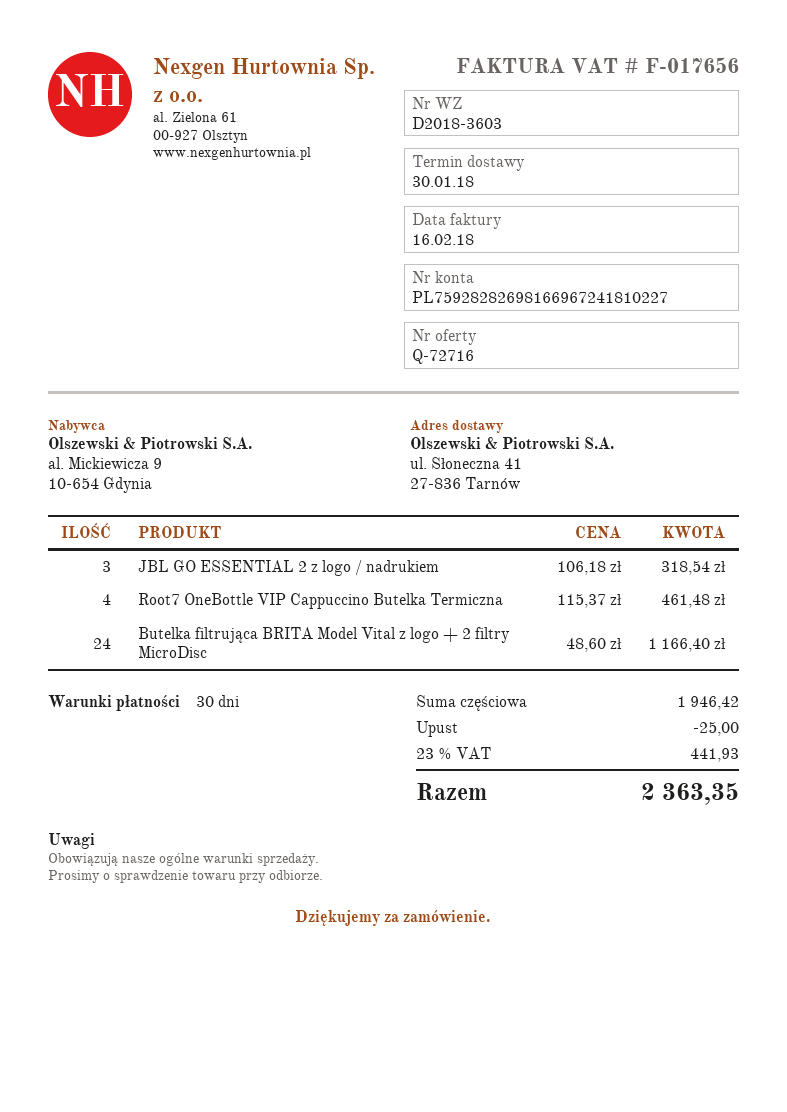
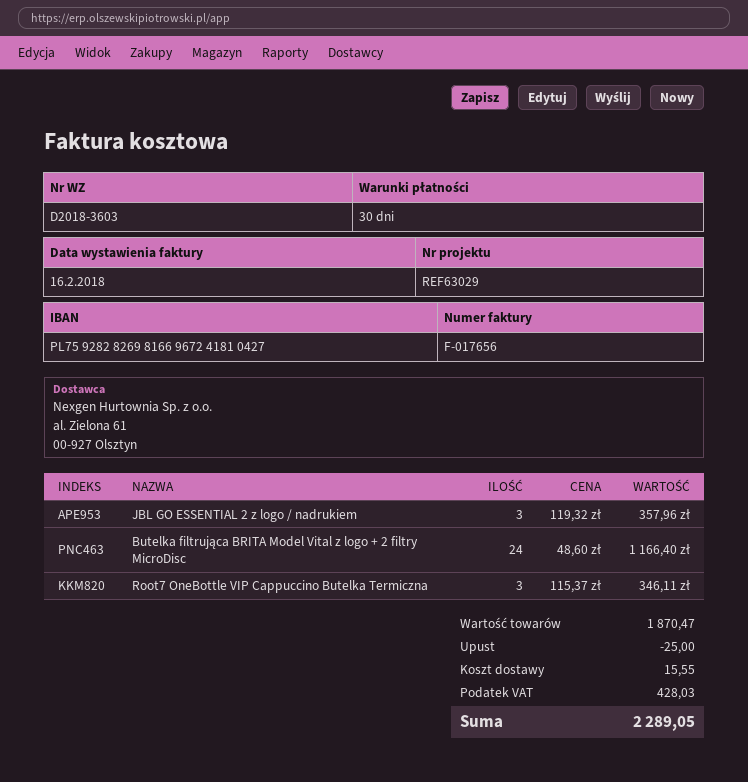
bank account: PL75928282698166967241810227 -> PL75928282698166967241810427
JBL GO ESSENTIAL 2 z logo / nadrukiem: 3 x 106.18 = 318.54 -> 3 x 119.32 = 357.96
Root7 OneBottle VIP Cappuccino Butelka Termiczna: 4 x 115.37 = 461.48 -> 3 x 115.37 = 346.11
subtotal: 1946.42 -> 1870.47
shipping: none -> 15.55
tax: 441.93 -> 428.03
total: 2363.35 -> 2289.05

